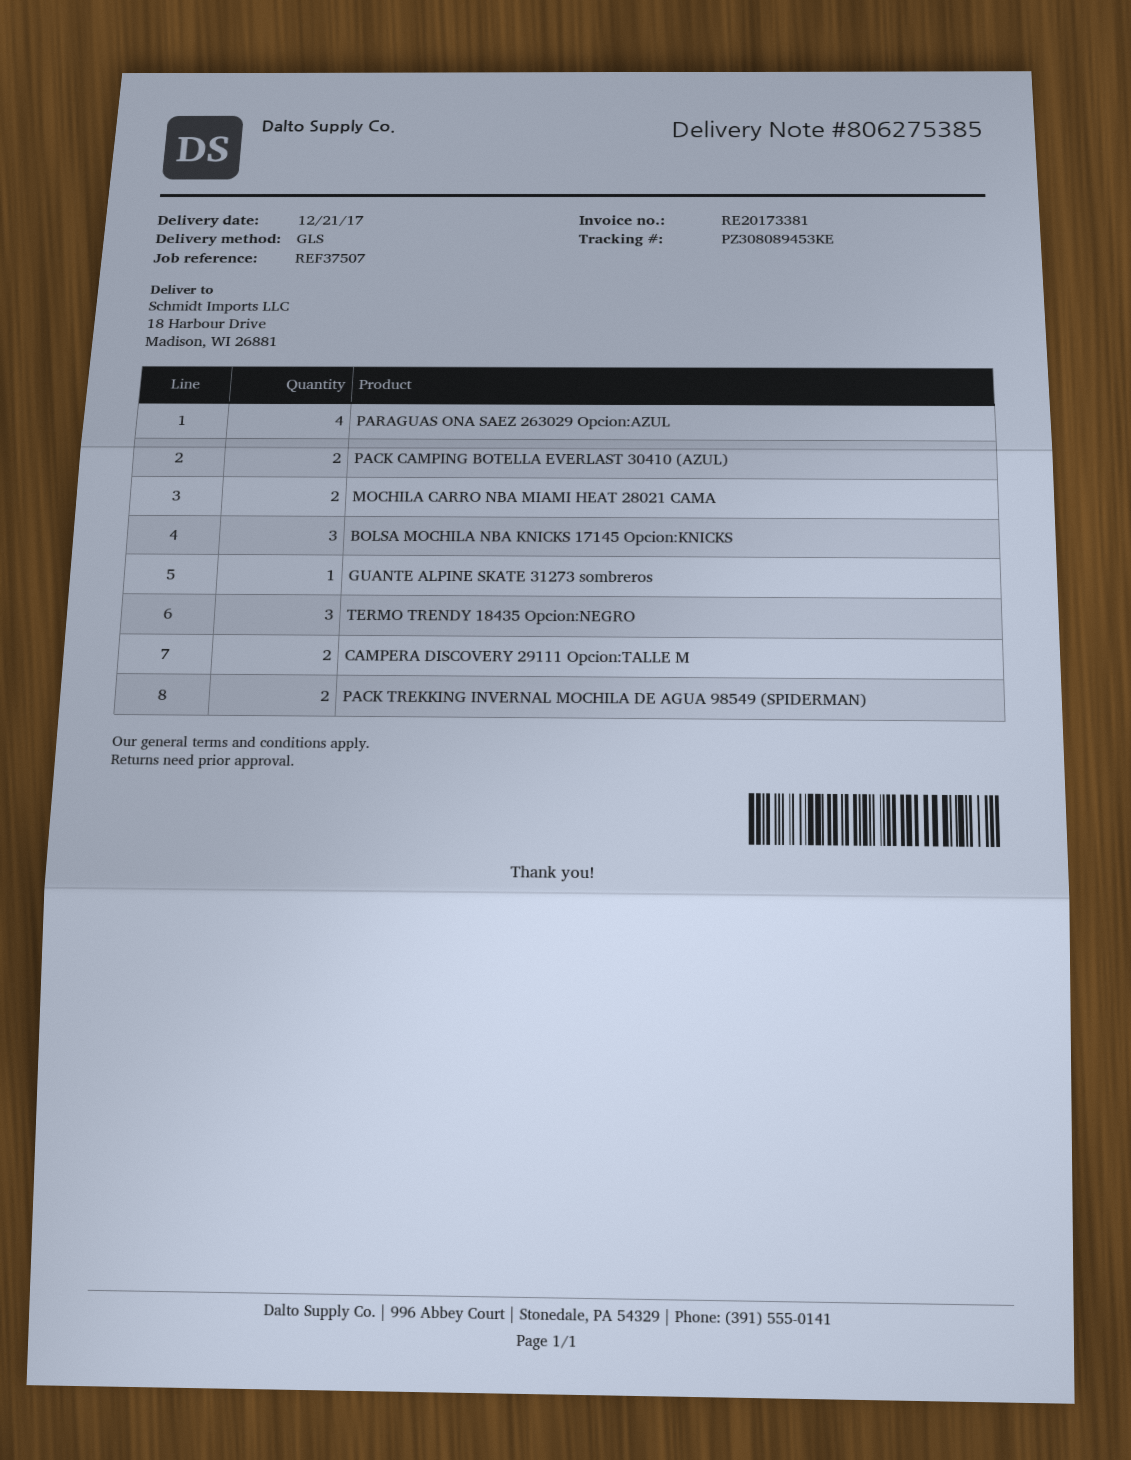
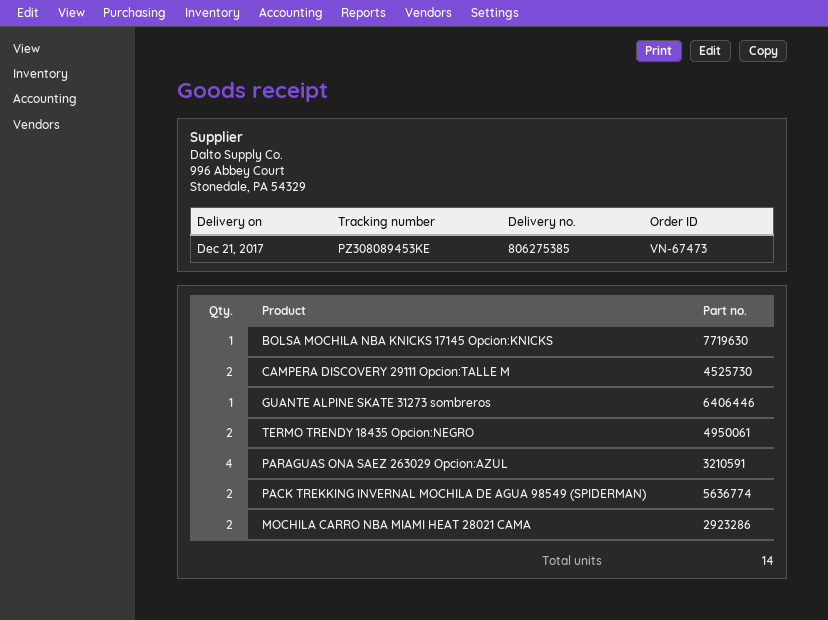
PACK CAMPING BOTELLA EVERLAST 30410 (AZUL): 2 -> none
BOLSA MOCHILA NBA KNICKS 17145 Opcion:KNICKS: 3 -> 1
TERMO TRENDY 18435 Opcion:NEGRO: 3 -> 2

